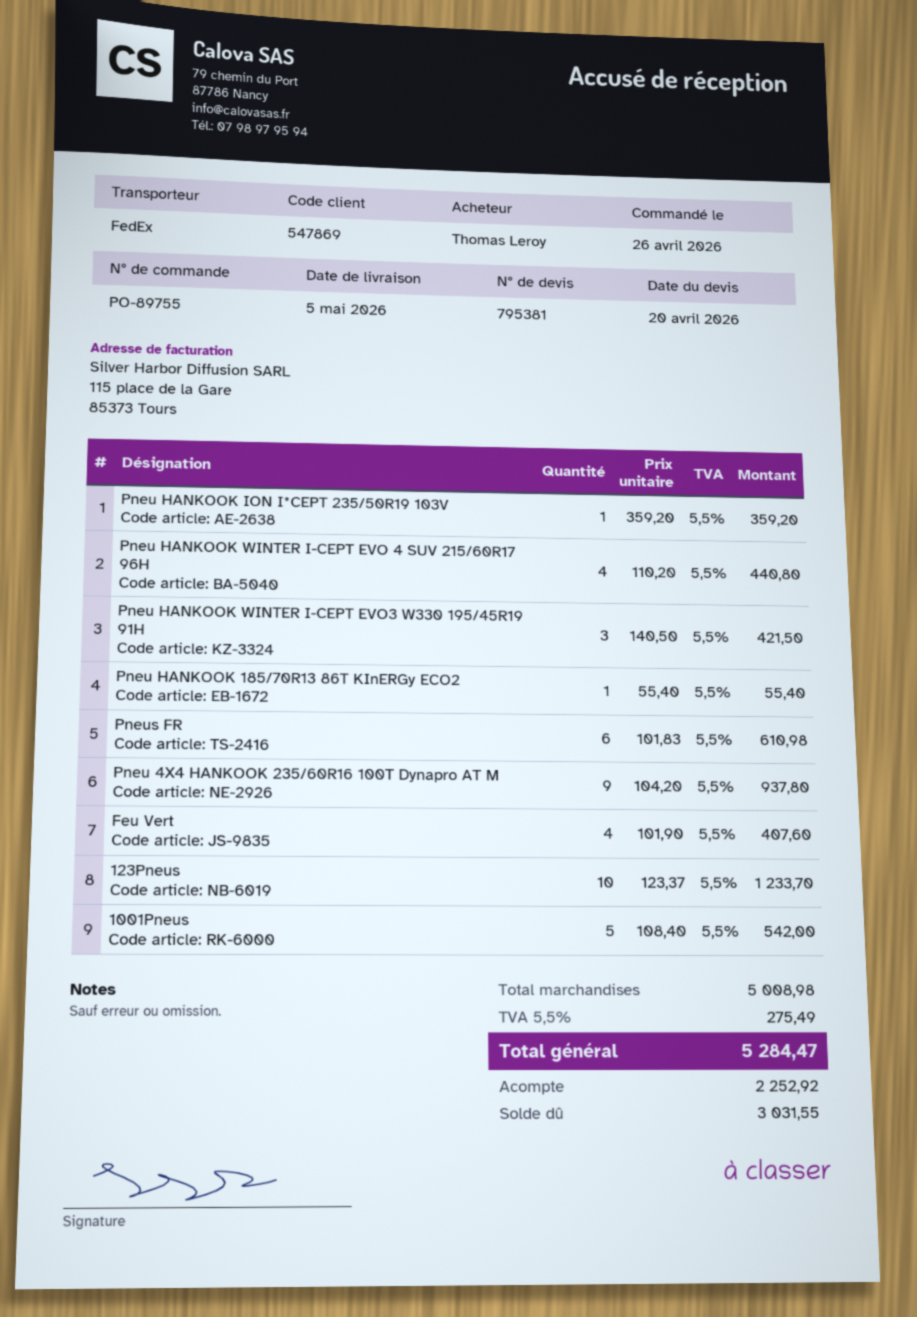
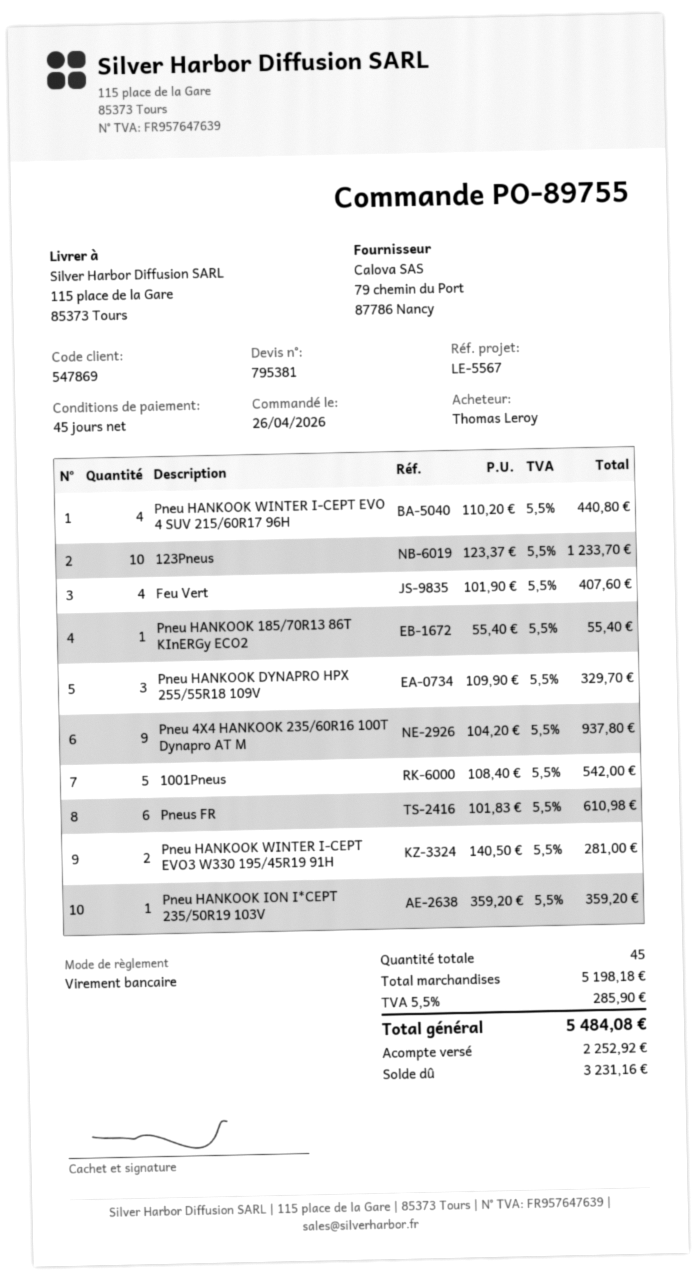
Pneu HANKOOK WINTER I-CEPT EVO3 W330 195/45R19 91H: 3 x 140.50 = 421.50 -> 2 x 140.50 = 281.00
Pneu HANKOOK DYNAPRO HPX 255/55R18 109V: none -> 3 x 109.90 = 329.70
subtotal: 5008.98 -> 5198.18
tax: 5.5% = 275.49 -> 5.5% = 285.90
total: 5284.47 -> 5484.08
balance: 3031.55 -> 3231.16

